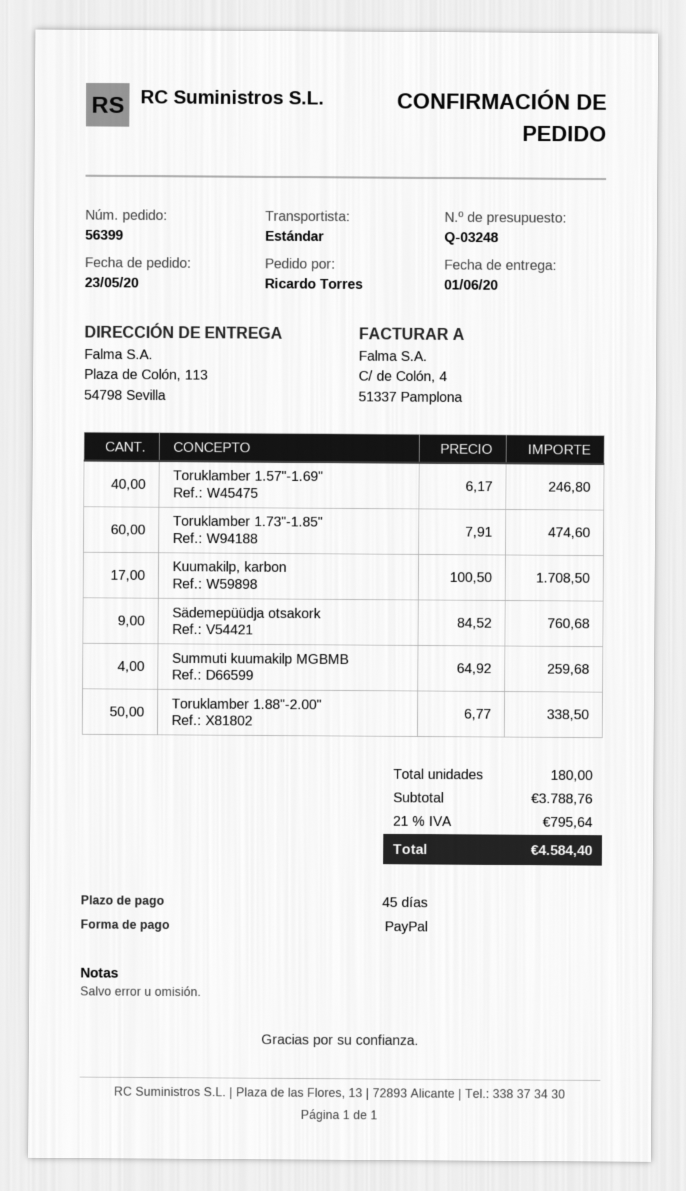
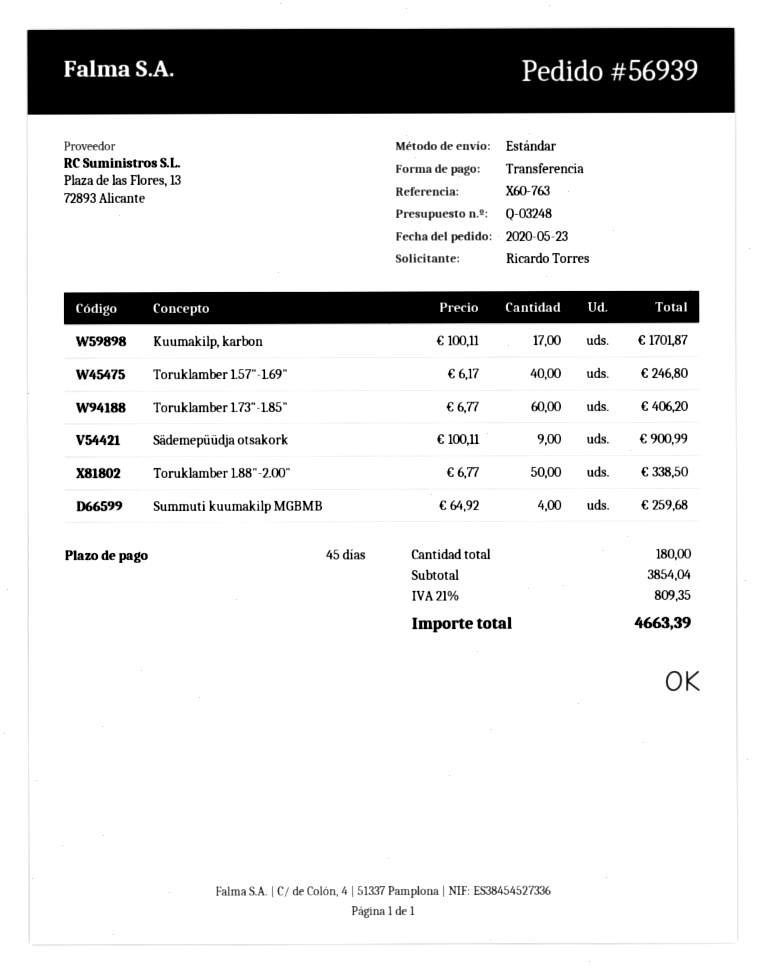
order number: 56399 -> 56939
payment method: PayPal -> bank transfer
Toruklamber 1.73"-1.85": 60 x 7.91 = 474.60 -> 60 x 6.77 = 406.20
Kuumakilp, karbon: 17 x 100.50 = 1708.50 -> 17 x 100.11 = 1701.87
Sädemepüüdja otsakork: 9 x 84.52 = 760.68 -> 9 x 100.11 = 900.99
subtotal: 3788.76 -> 3854.04
tax: 21% = 795.64 -> 21% = 809.35
total: 4584.40 -> 4663.39

